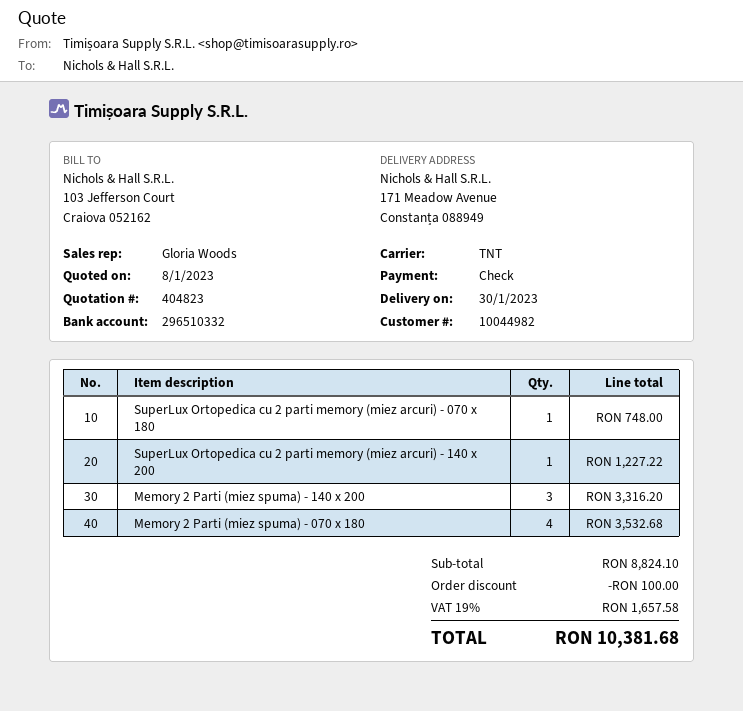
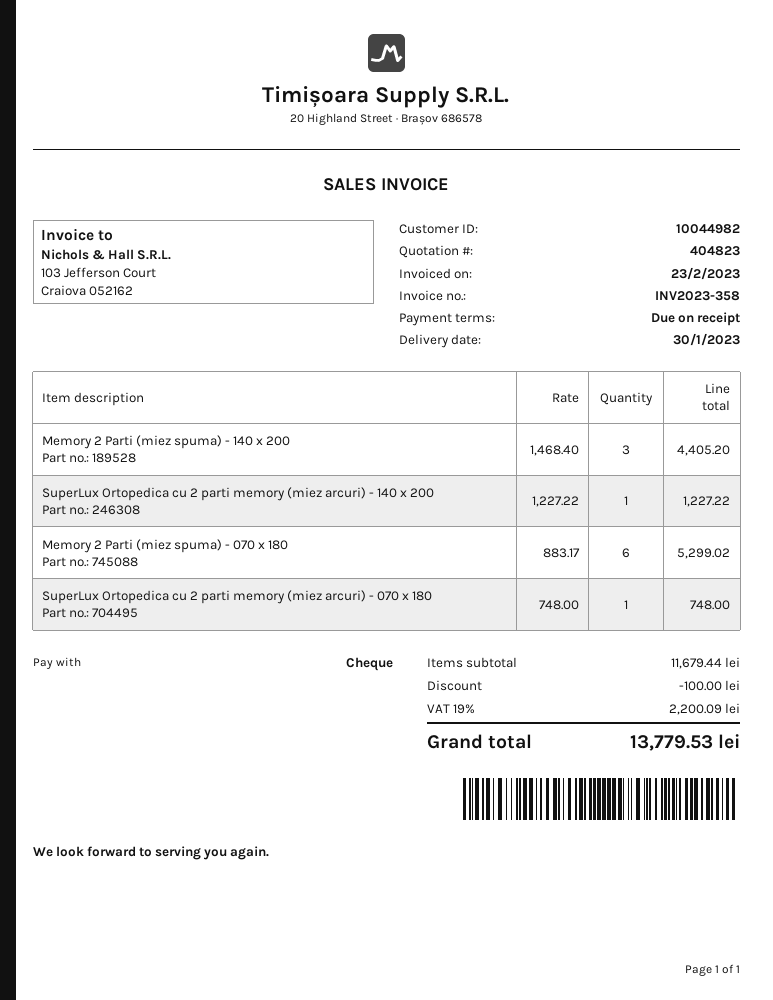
Memory 2 Parti (miez spuma) - 140 x 200: 3 for 3316.20 -> 3 for 4405.20
Memory 2 Parti (miez spuma) - 070 x 180: 4 for 3532.68 -> 6 for 5299.02
subtotal: 8824.10 -> 11679.44
tax: 19% = 1657.58 -> 19% = 2200.09
total: 10381.68 -> 13779.53

